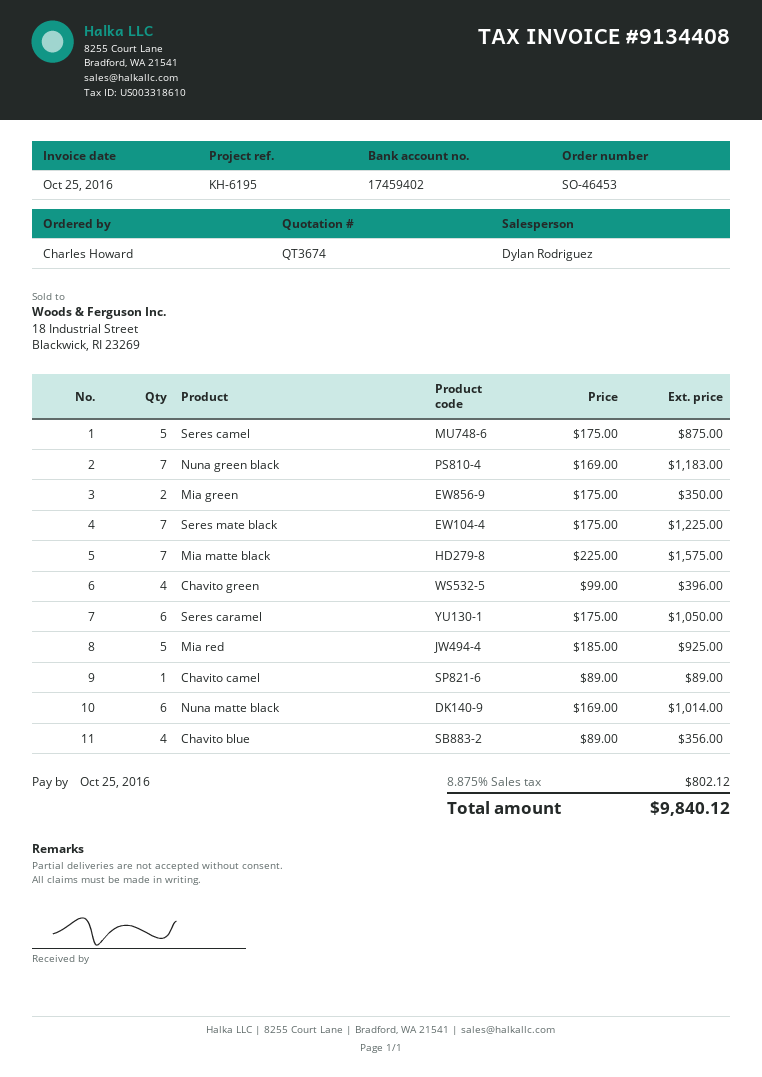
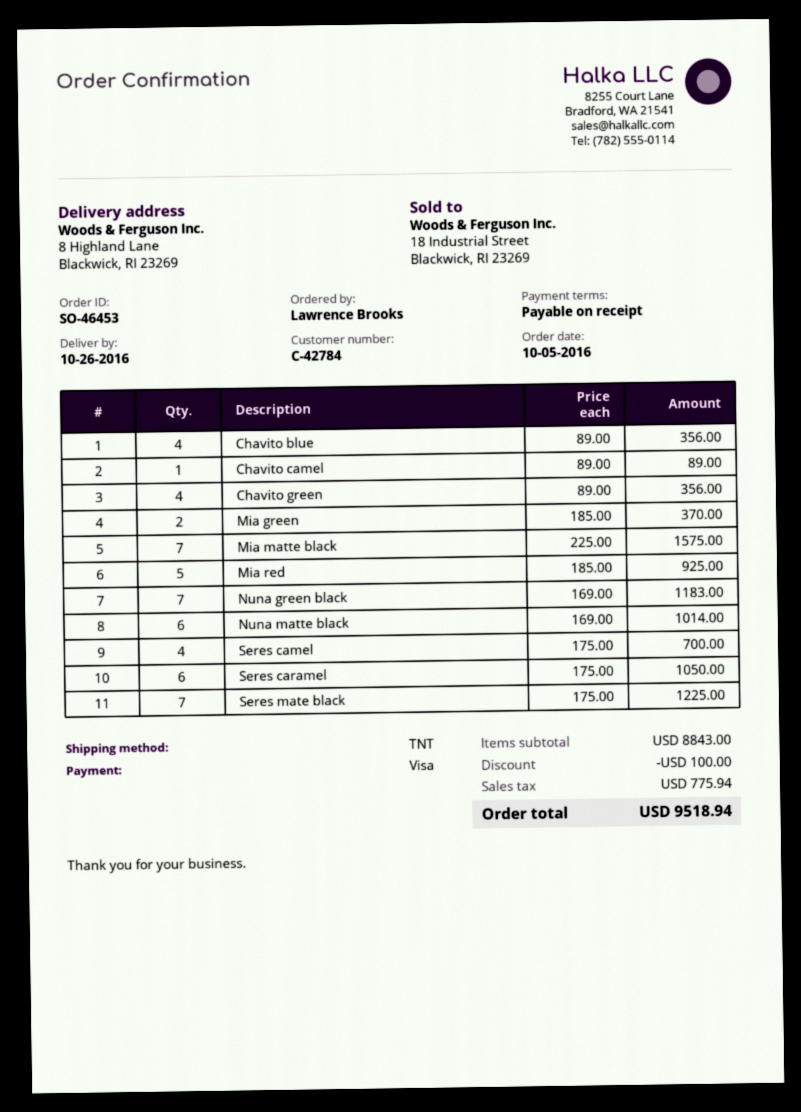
ordered by: Charles Howard -> Lawrence Brooks
Seres camel: 5 x 175.00 = 875.00 -> 4 x 175.00 = 700.00
Mia green: 2 x 175.00 = 350.00 -> 2 x 185.00 = 370.00
Chavito green: 4 x 99.00 = 396.00 -> 4 x 89.00 = 356.00
discount: none -> 100.00
tax: 802.12 -> 775.94
total: 9840.12 -> 9518.94

